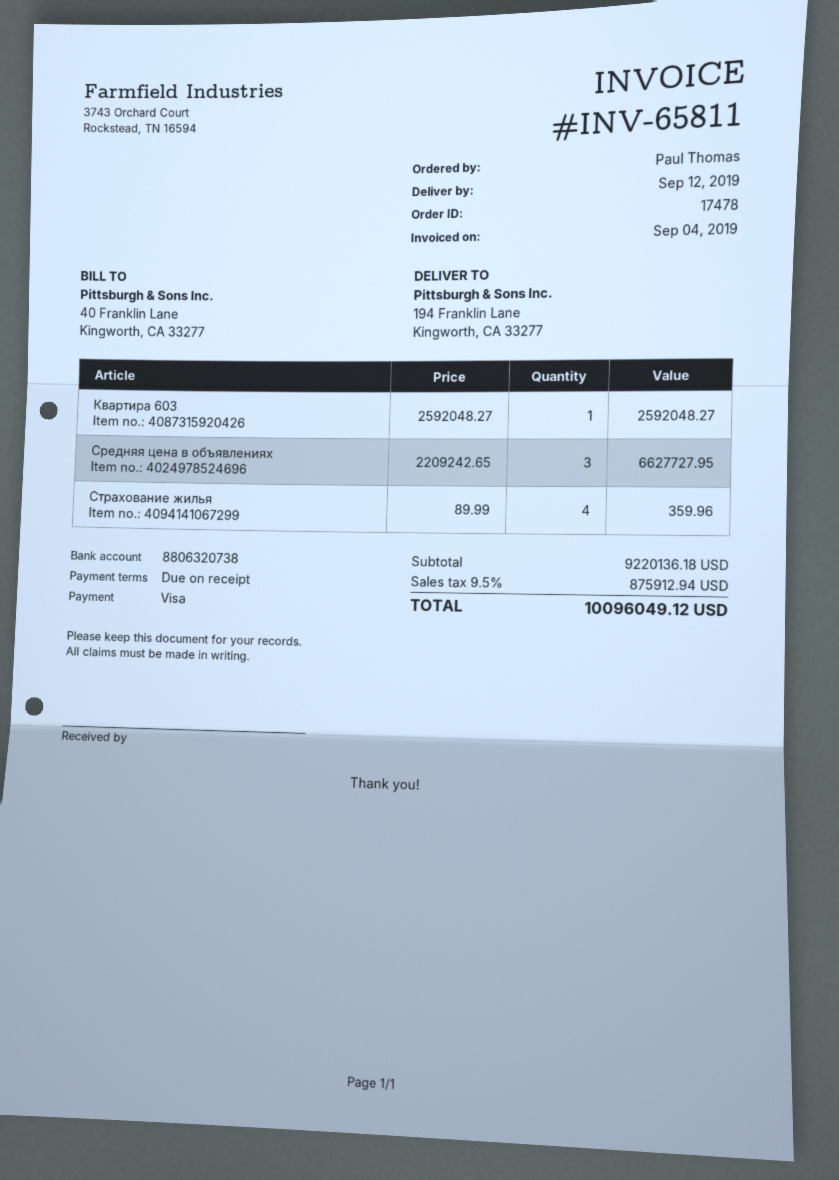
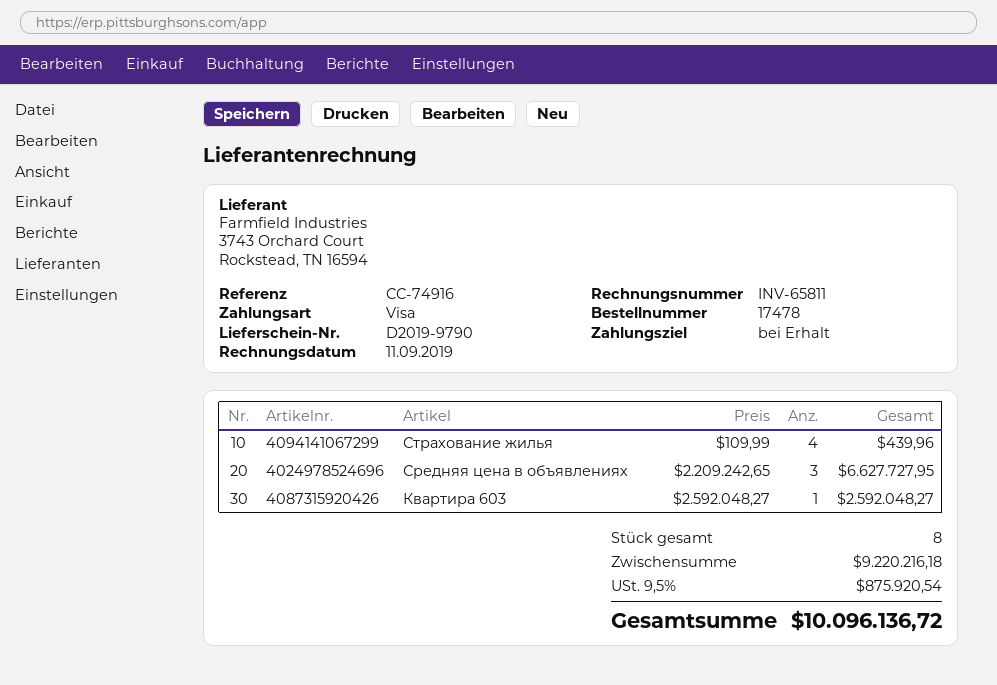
invoice date: 2019-09-04 -> 2019-09-11
Страхование жилья: 4 x 89.99 = 359.96 -> 4 x 109.99 = 439.96
subtotal: 9220136.18 -> 9220216.18
tax: 9.5% = 875912.94 -> 9.5% = 875920.54
total: 10096049.12 -> 10096136.72

